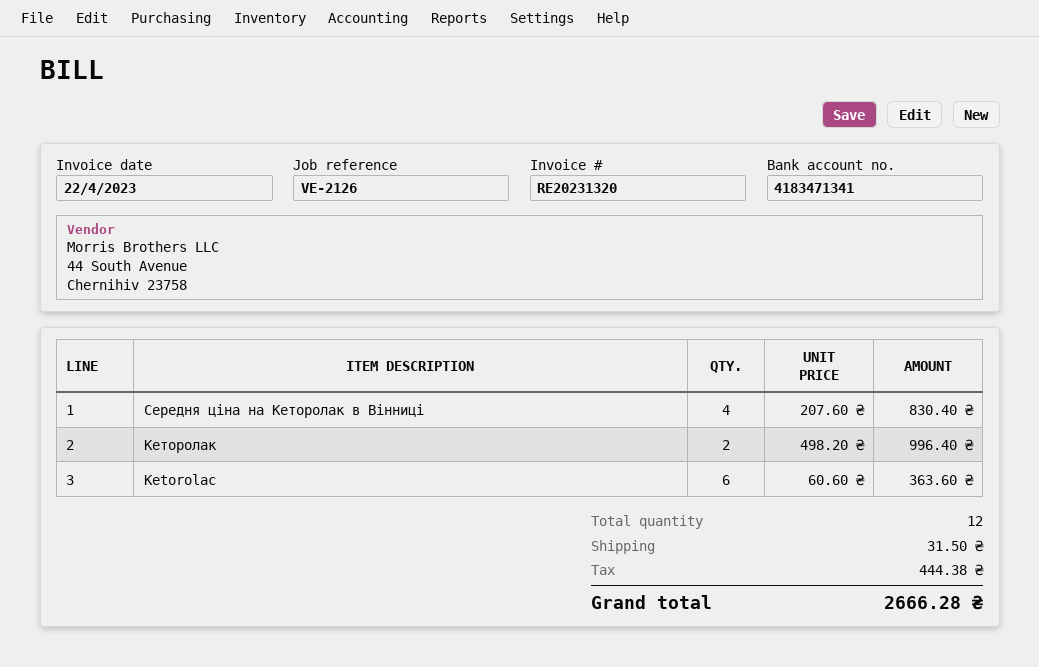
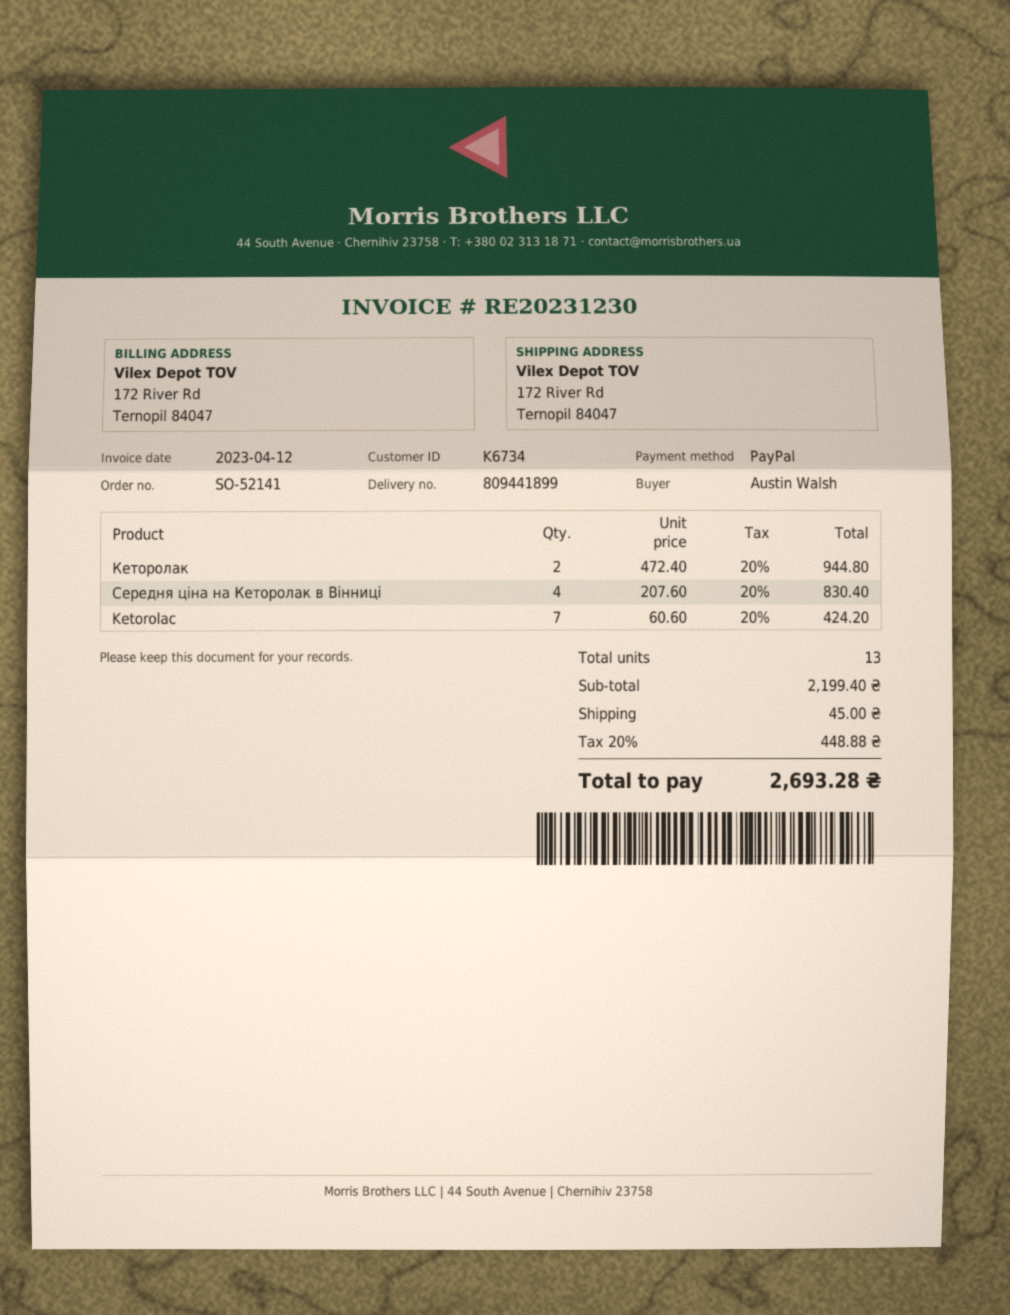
invoice number: RE20231320 -> RE20231230
invoice date: 2023-04-22 -> 2023-04-12
Кеторолак: 2 x 498.20 = 996.40 -> 2 x 472.40 = 944.80
Ketorolac: 6 x 60.60 = 363.60 -> 7 x 60.60 = 424.20
total quantity: 12 -> 13
shipping: 31.50 -> 45.00
tax: 444.38 -> 448.88
total: 2666.28 -> 2693.28

